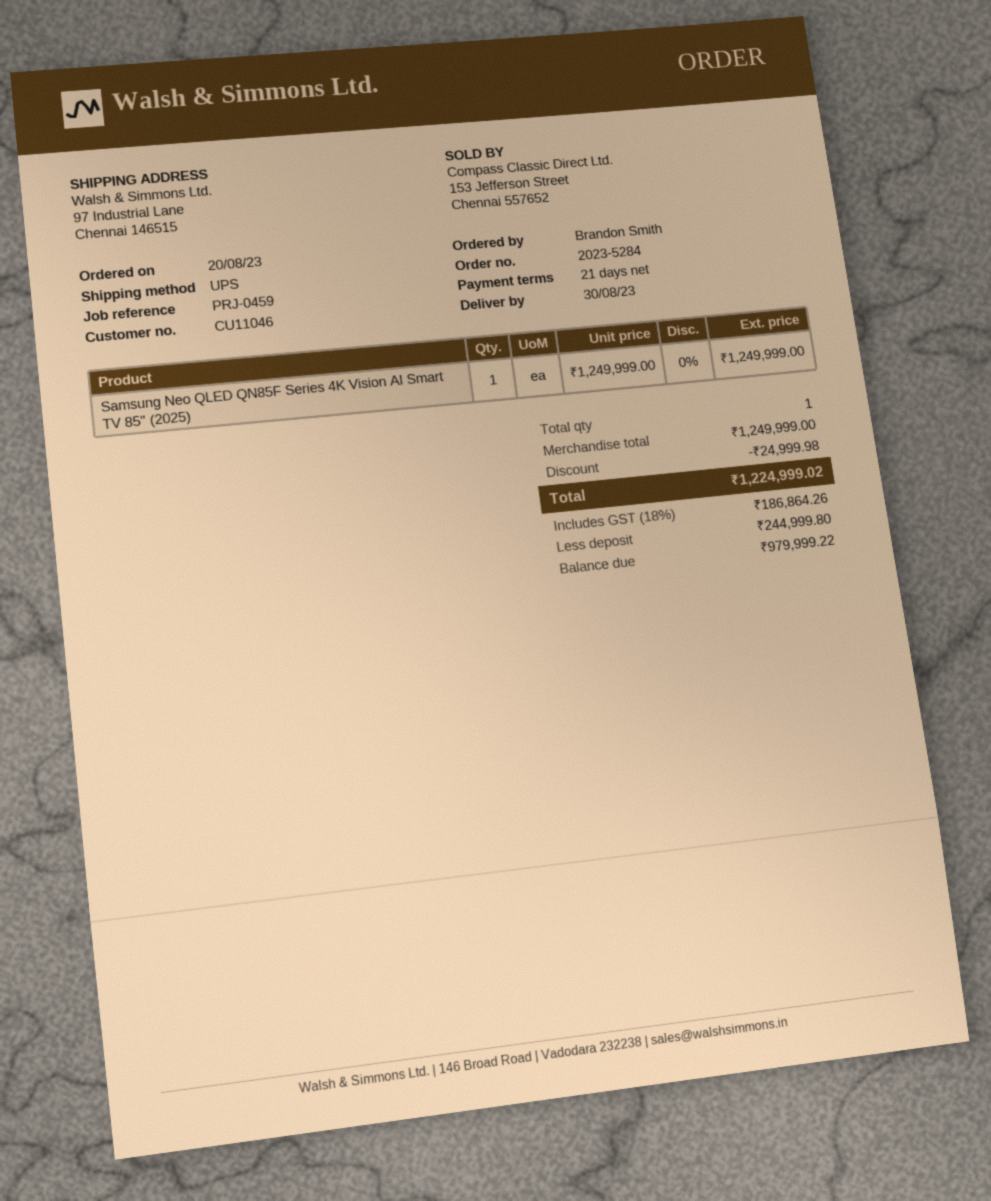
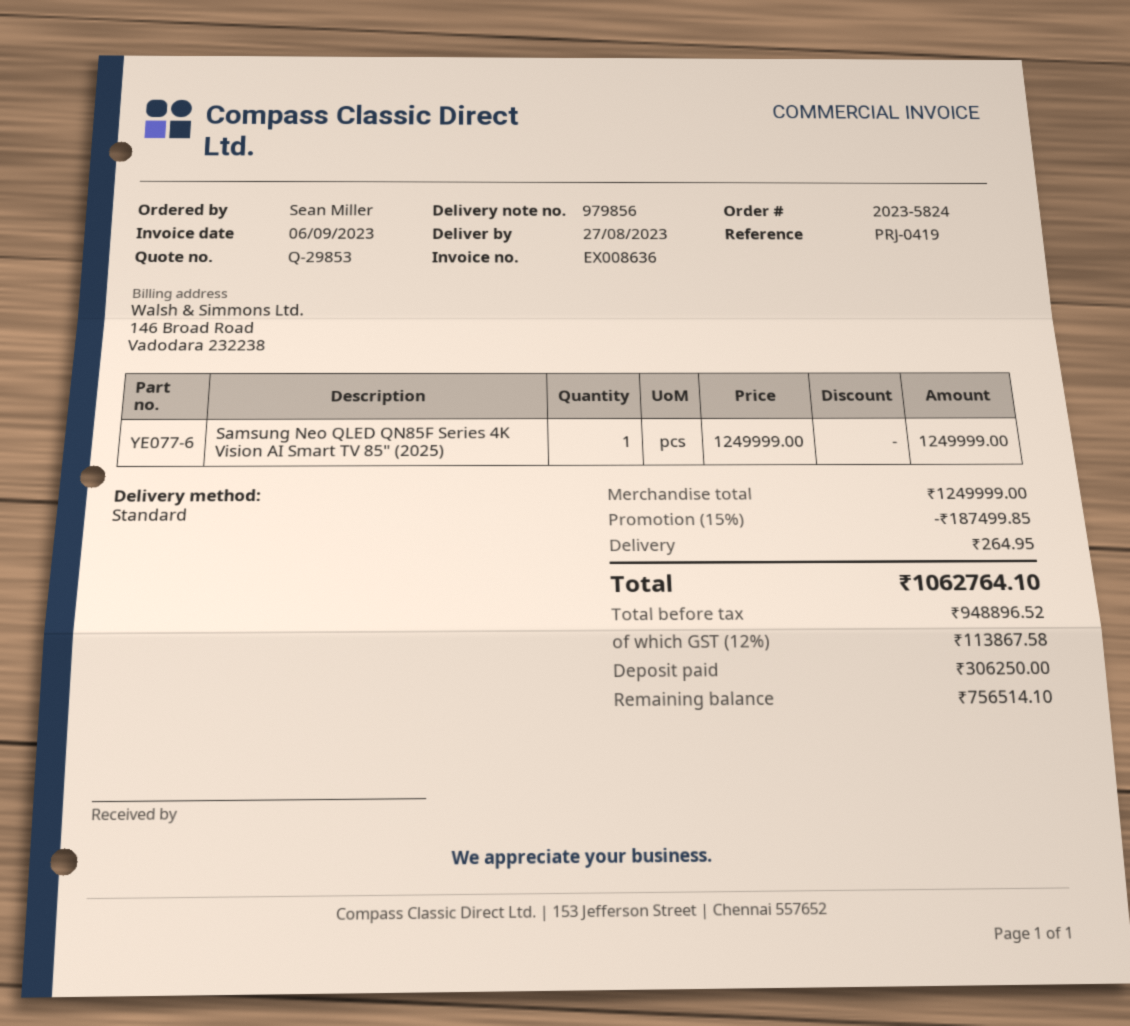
order number: 2023-5284 -> 2023-5824
delivery date: 2023-08-30 -> 2023-08-27
reference: PRJ-0459 -> PRJ-0419
ordered by: Brandon Smith -> Sean Miller
shipping method: UPS -> standard
discount: 24999.98 -> 187499.85
shipping: none -> 264.95
tax: 18% = 186864.26 -> 12% = 113867.58
total: 1224999.02 -> 1062764.10
deposit: 244999.80 -> 306250.00
balance: 979999.22 -> 756514.10

